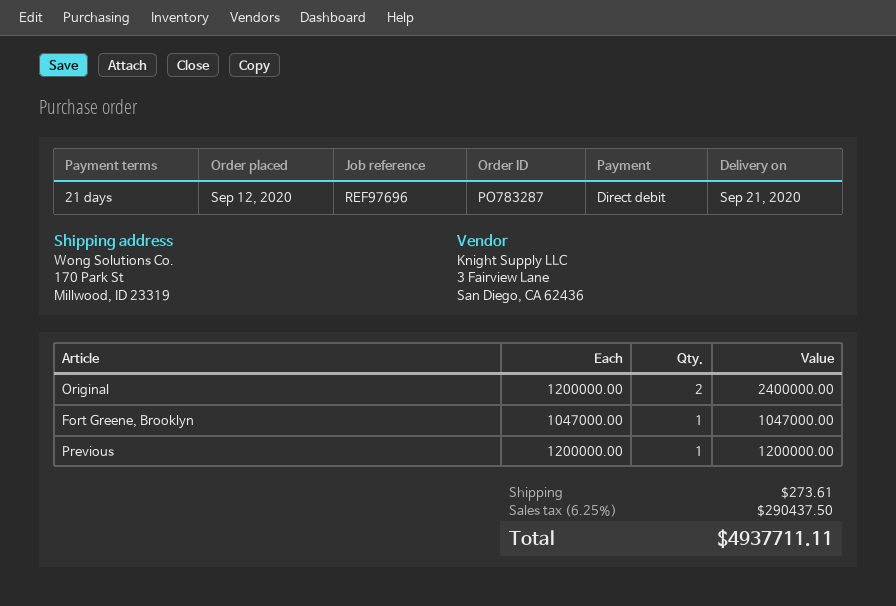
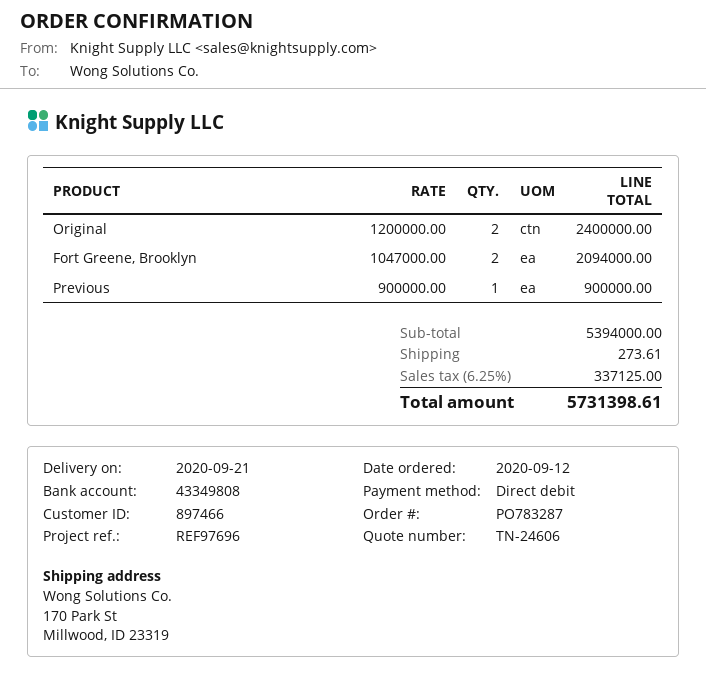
Fort Greene, Brooklyn: 1 x 1047000.00 = 1047000.00 -> 2 x 1047000.00 = 2094000.00
Previous: 1 x 1200000.00 = 1200000.00 -> 1 x 900000.00 = 900000.00
tax: 6.25% = 290437.50 -> 6.25% = 337125.00
total: 4937711.11 -> 5731398.61

